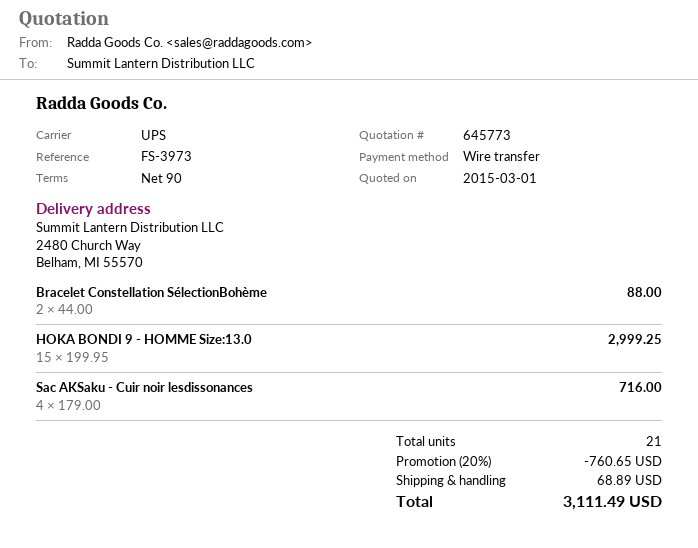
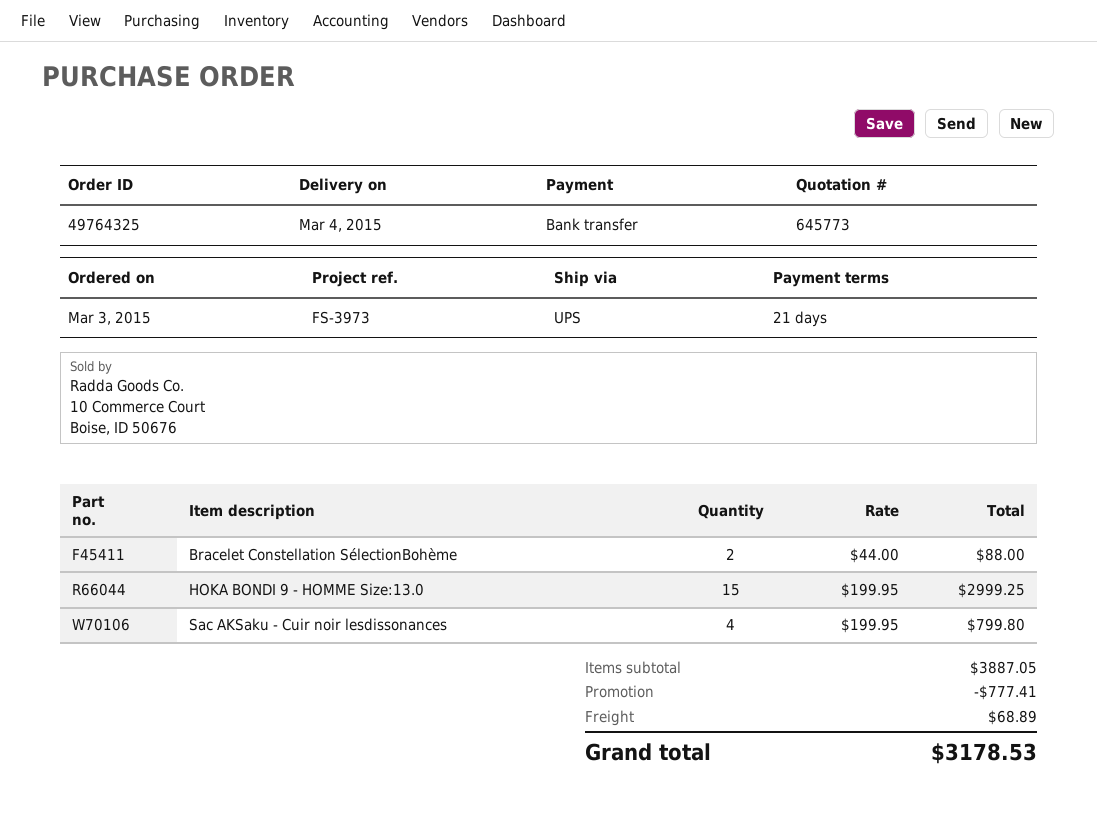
payment terms: 90 days -> 21 days
Sac AKSaku - Cuir noir lesdissonances: 4 x 179.00 = 716.00 -> 4 x 199.95 = 799.80
discount: 760.65 -> 777.41
total: 3111.49 -> 3178.53

